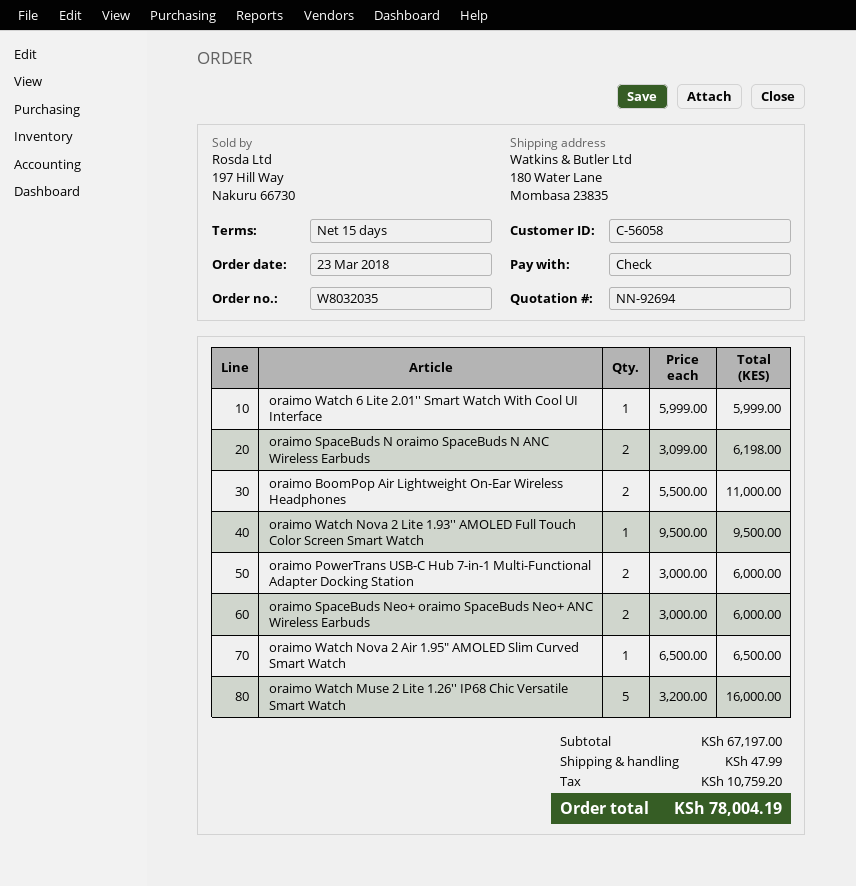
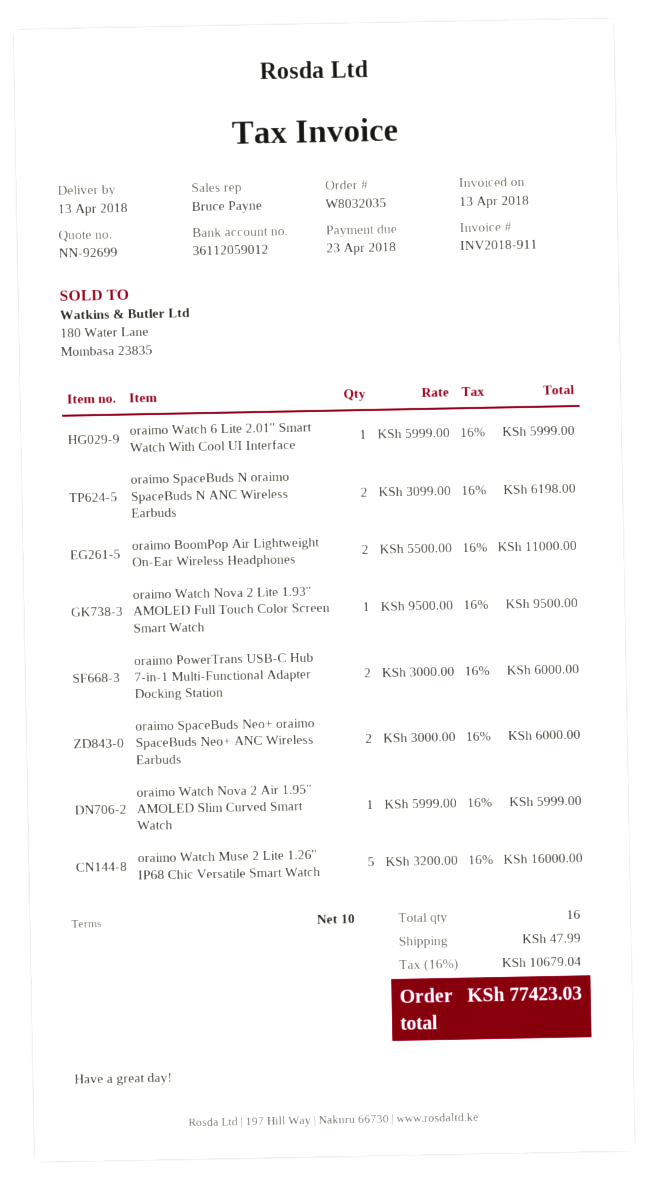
quote number: NN-92694 -> NN-92699
payment terms: 15 days -> 10 days
oraimo Watch Nova 2 Air 1.95" AMOLED Slim Curved Smart Watch: 1 x 6500.00 = 6500.00 -> 1 x 5999.00 = 5999.00
tax: 10759.20 -> 10679.04
total: 78004.19 -> 77423.03

